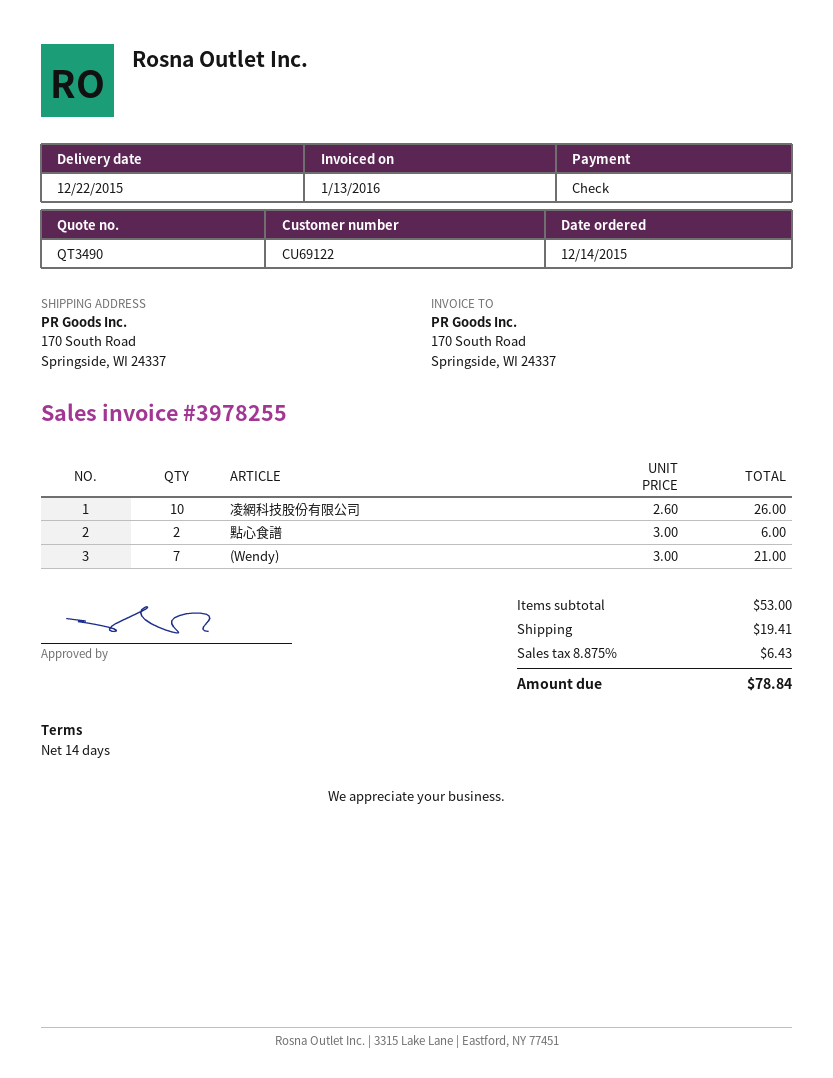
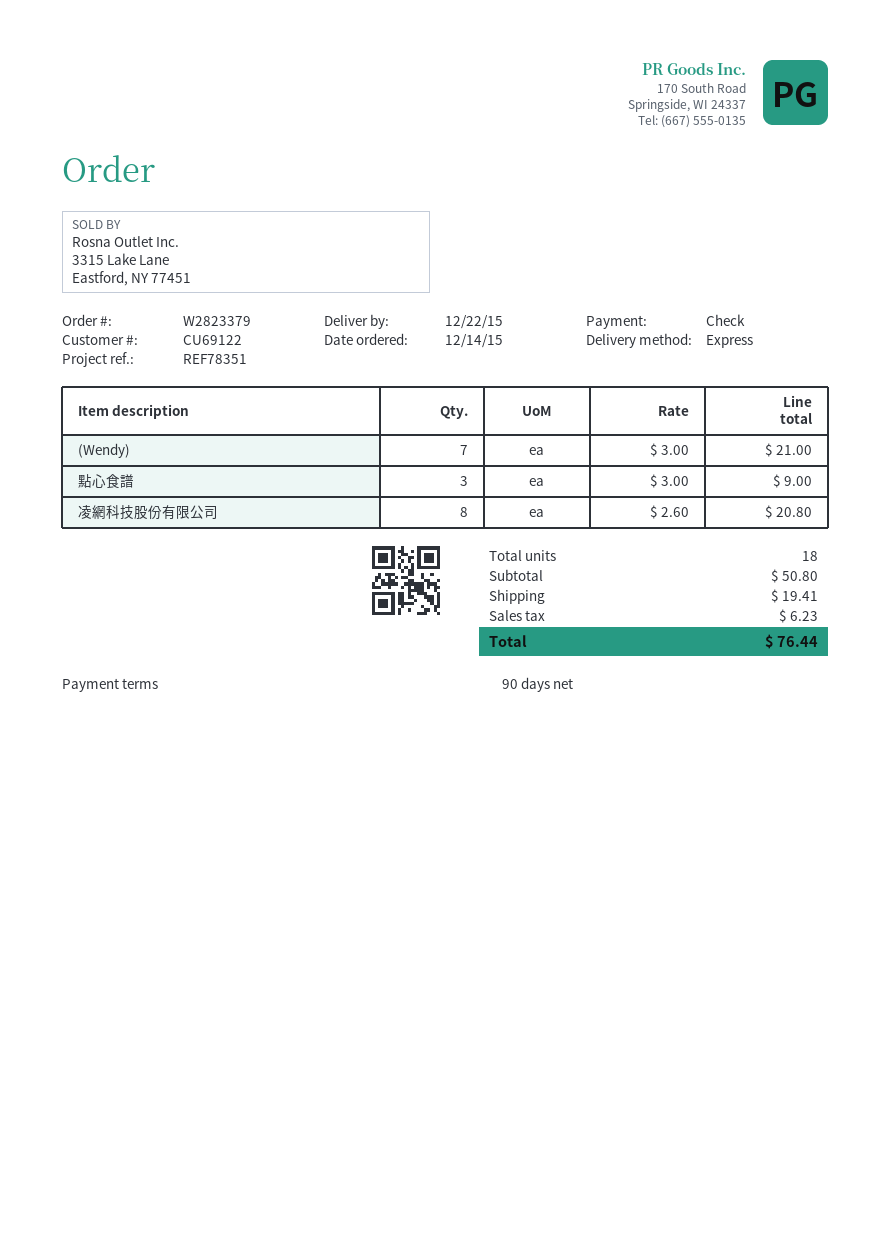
payment terms: 14 days -> 90 days
凌網科技股份有限公司: 10 x 2.60 = 26.00 -> 8 x 2.60 = 20.80
點心食譜: 2 x 3.00 = 6.00 -> 3 x 3.00 = 9.00
subtotal: 53.00 -> 50.80
tax: 6.43 -> 6.23
total: 78.84 -> 76.44

